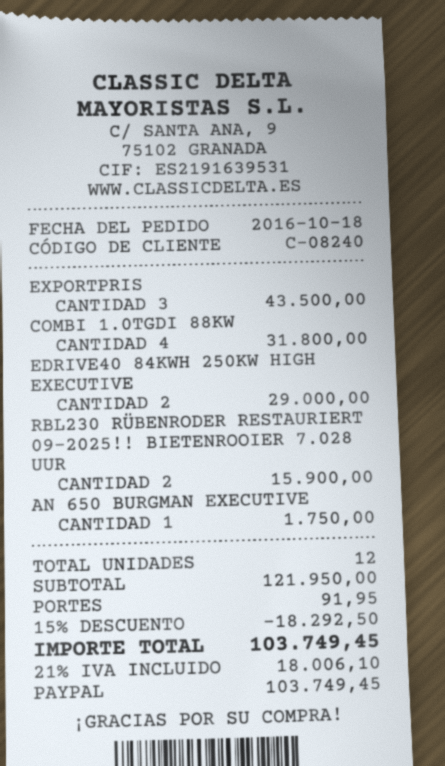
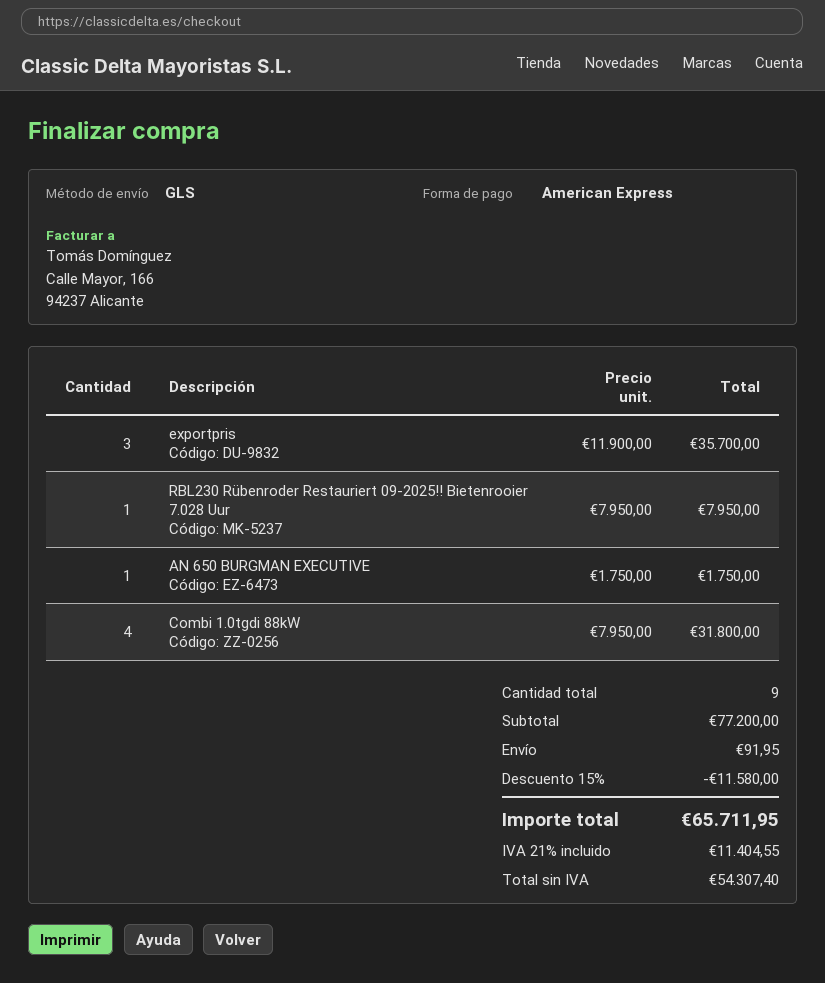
payment method: PayPal -> American Express
EXPORTPRIS: 3 for 43500.00 -> 3 for 35700.00
EDRIVE40 84KWH 250KW HIGH EXECUTIVE: 2 for 29000.00 -> none
RBL230 RÜBENRODER RESTAURIERT 09-2025!! BIETENROOIER 7.028 UUR: 2 for 15900.00 -> 1 for 7950.00
total quantity: 12 -> 9
subtotal: 121950.00 -> 77200.00
discount: 15% = 18292.50 -> 15% = 11580.00
tax: 21% = 18006.10 -> 21% = 11404.55
total: 103749.45 -> 65711.95

